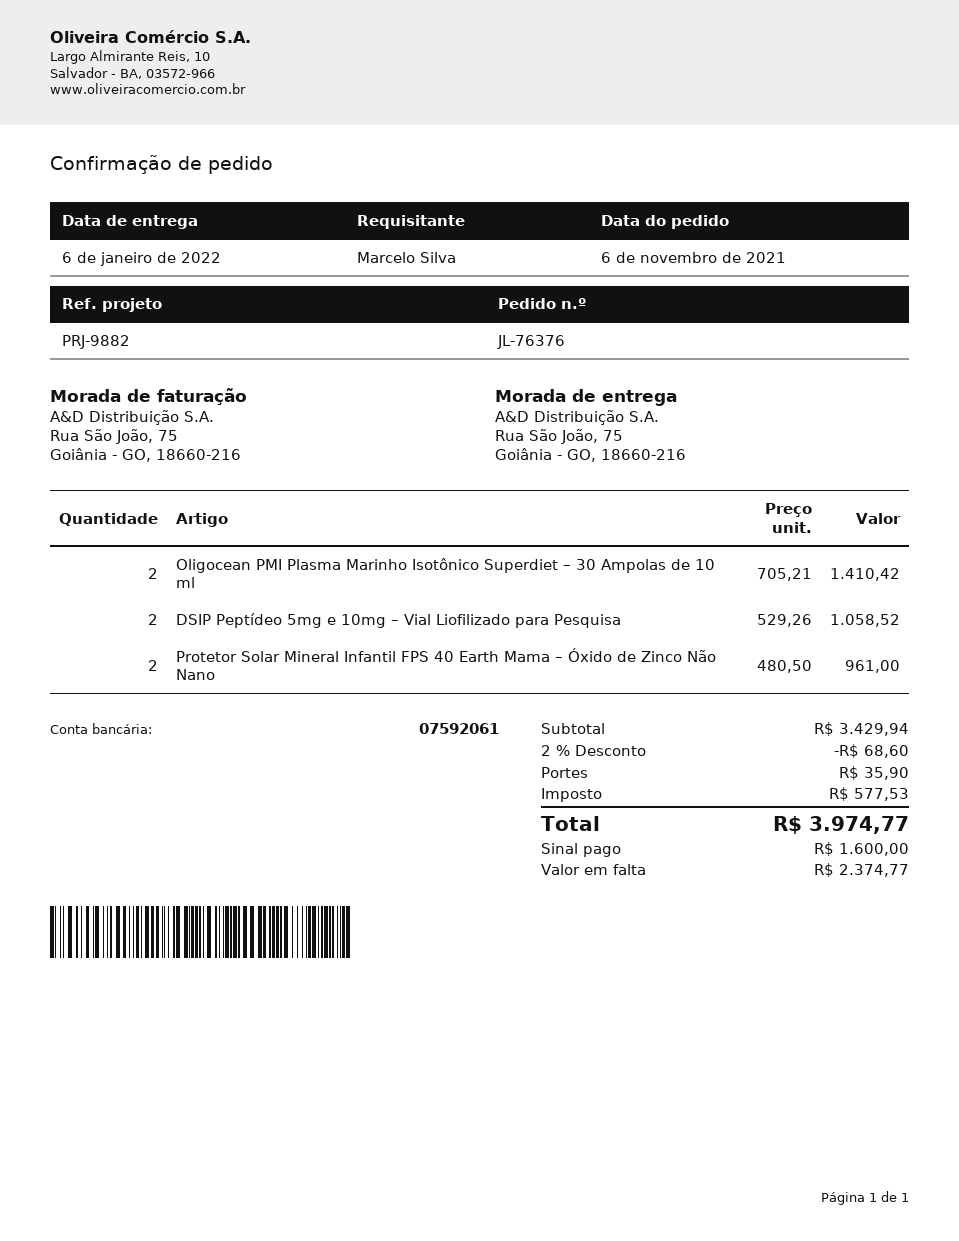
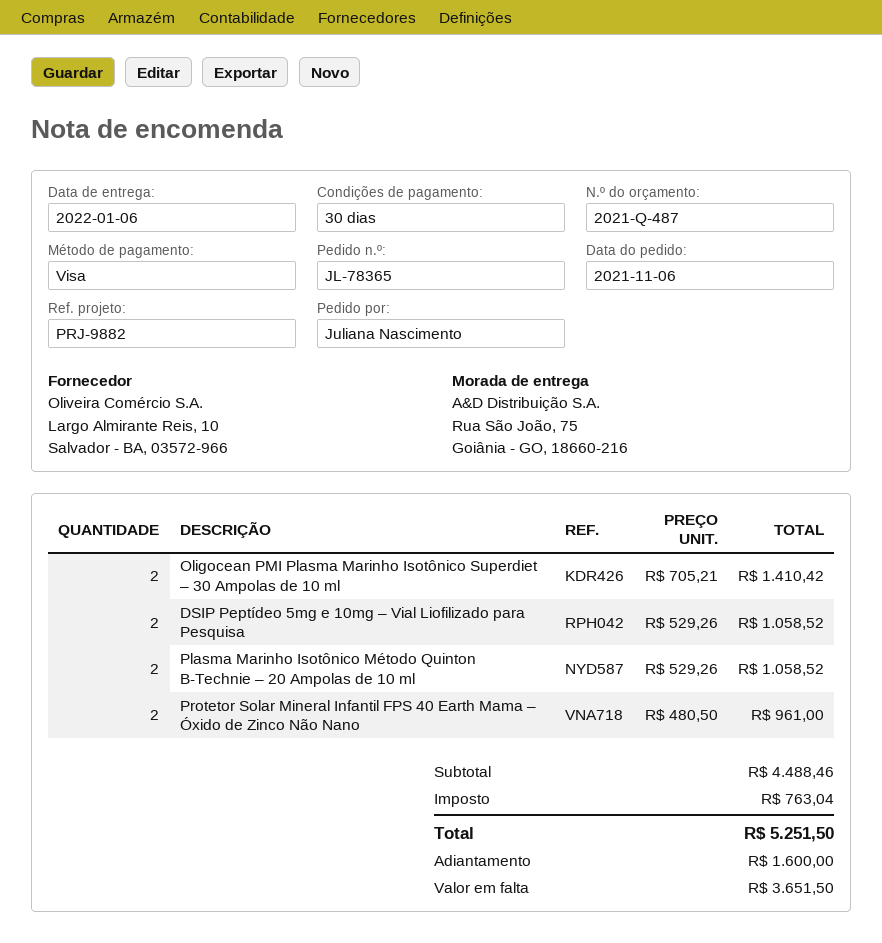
order number: JL-76376 -> JL-78365
ordered by: Marcelo Silva -> Juliana Nascimento
Plasma Marinho Isotônico Método Quinton B-Technie – 20 Ampolas de 10 ml: none -> 2 x 529.26 = 1058.52
subtotal: 3429.94 -> 4488.46
discount: 2% = 68.60 -> none
shipping: 35.90 -> none
tax: 577.53 -> 763.04
total: 3974.77 -> 5251.50
balance: 2374.77 -> 3651.50

